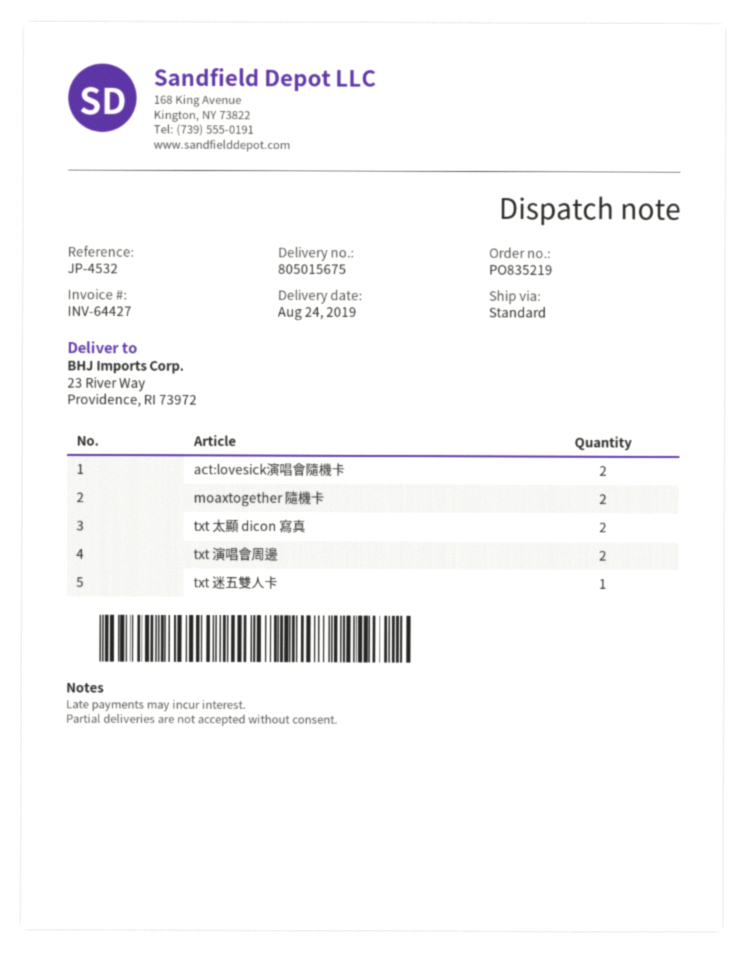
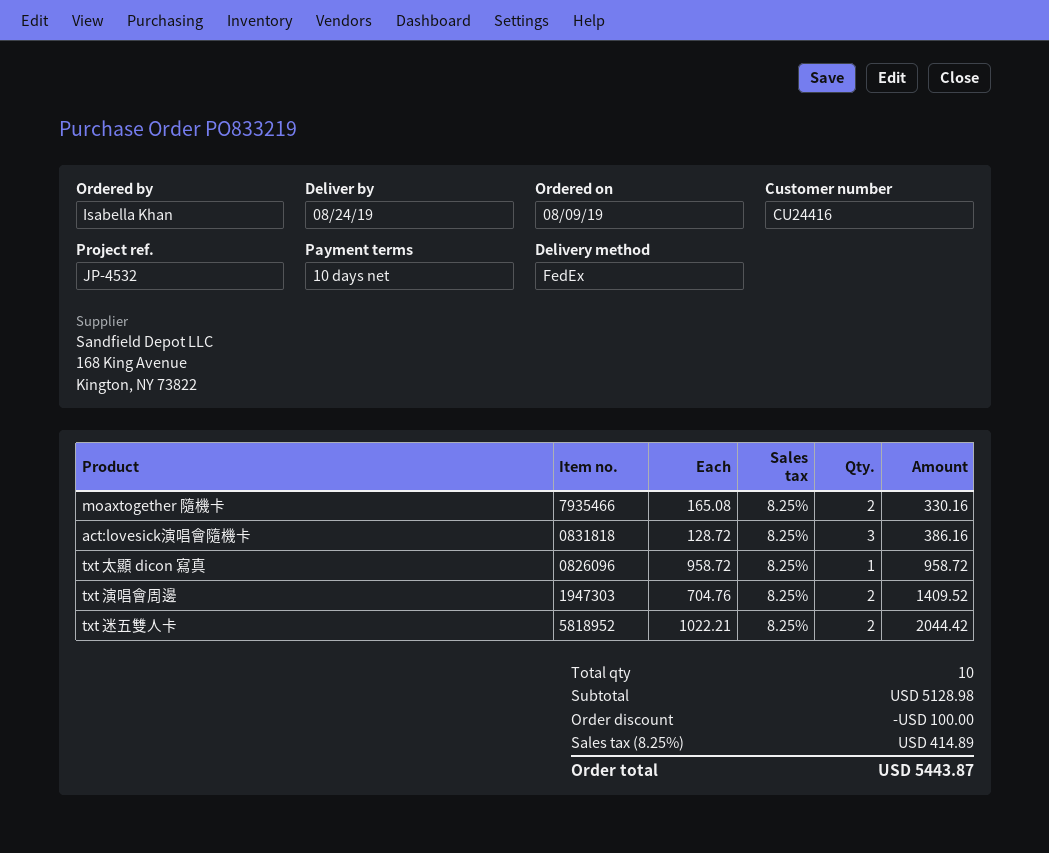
order number: PO835219 -> PO833219
shipping method: standard -> FedEx
act:lovesick演唱會隨機卡: 2 -> 3
txt 太顯 dicon 寫真: 2 -> 1
txt 迷五雙人卡: 1 -> 2

